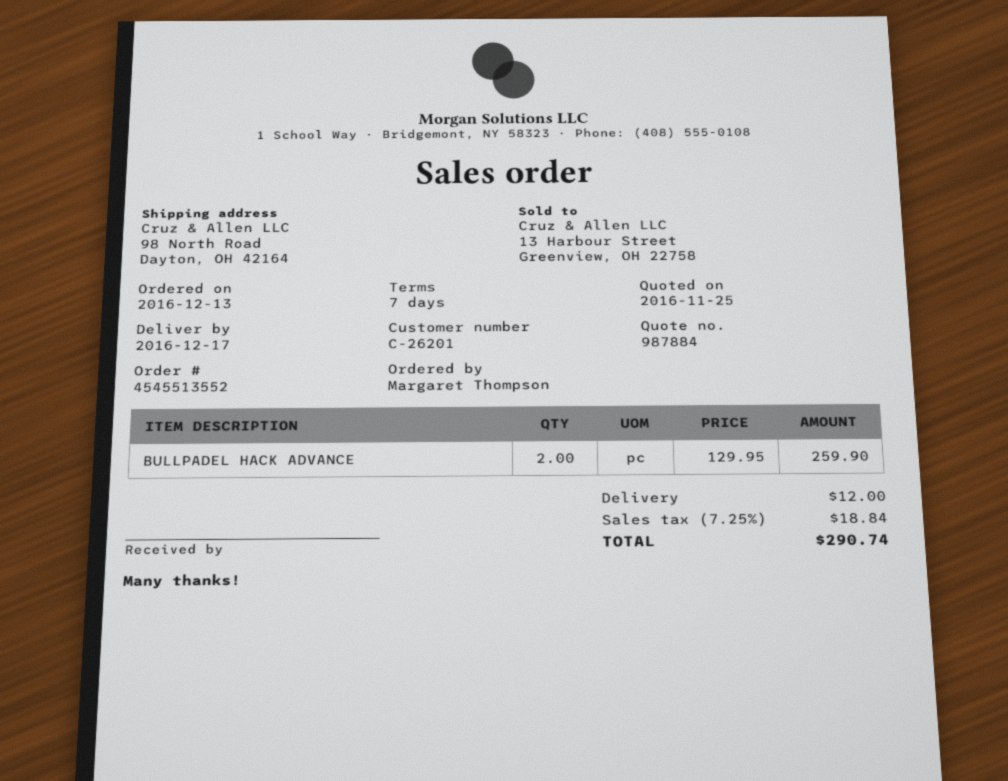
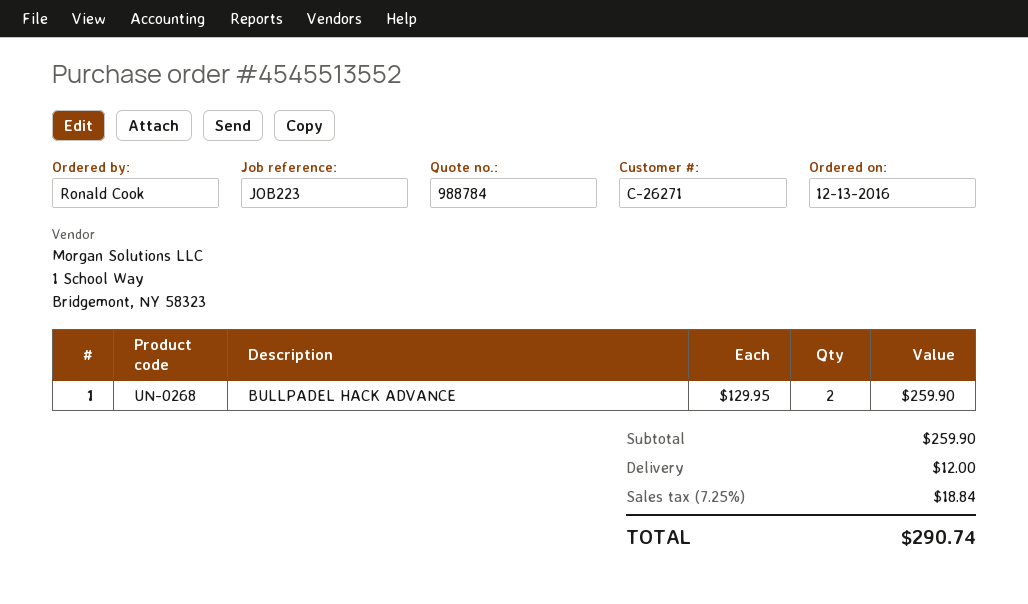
quote number: 987884 -> 988784
customer number: C-26201 -> C-26271
ordered by: Margaret Thompson -> Ronald Cook

